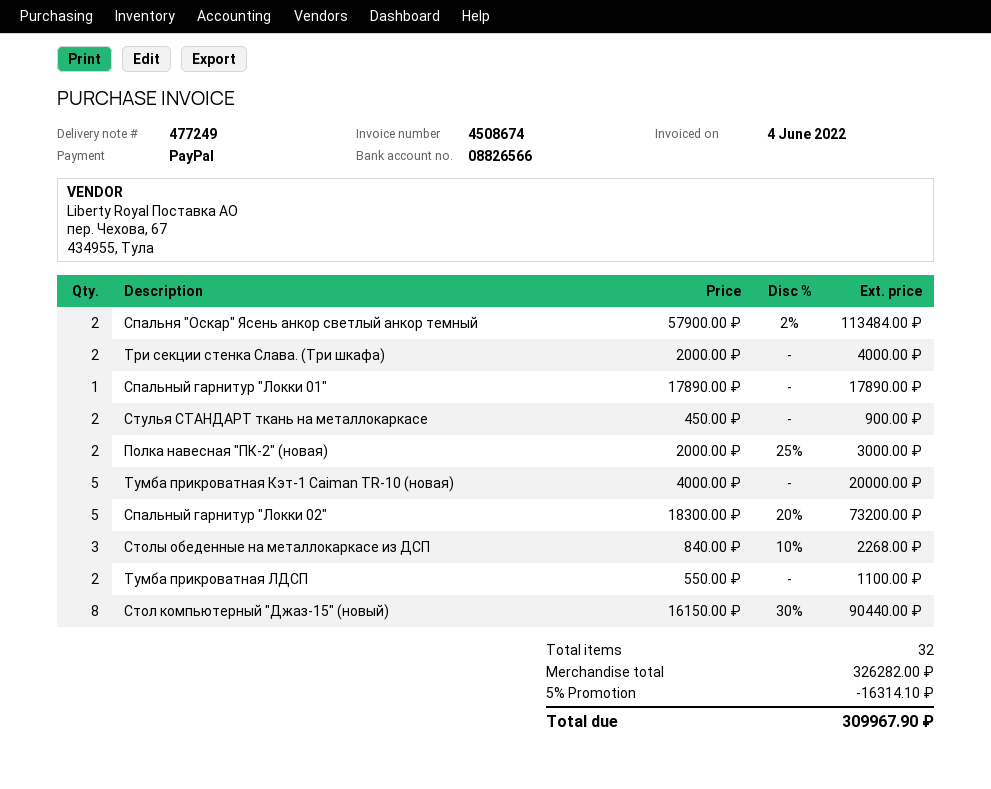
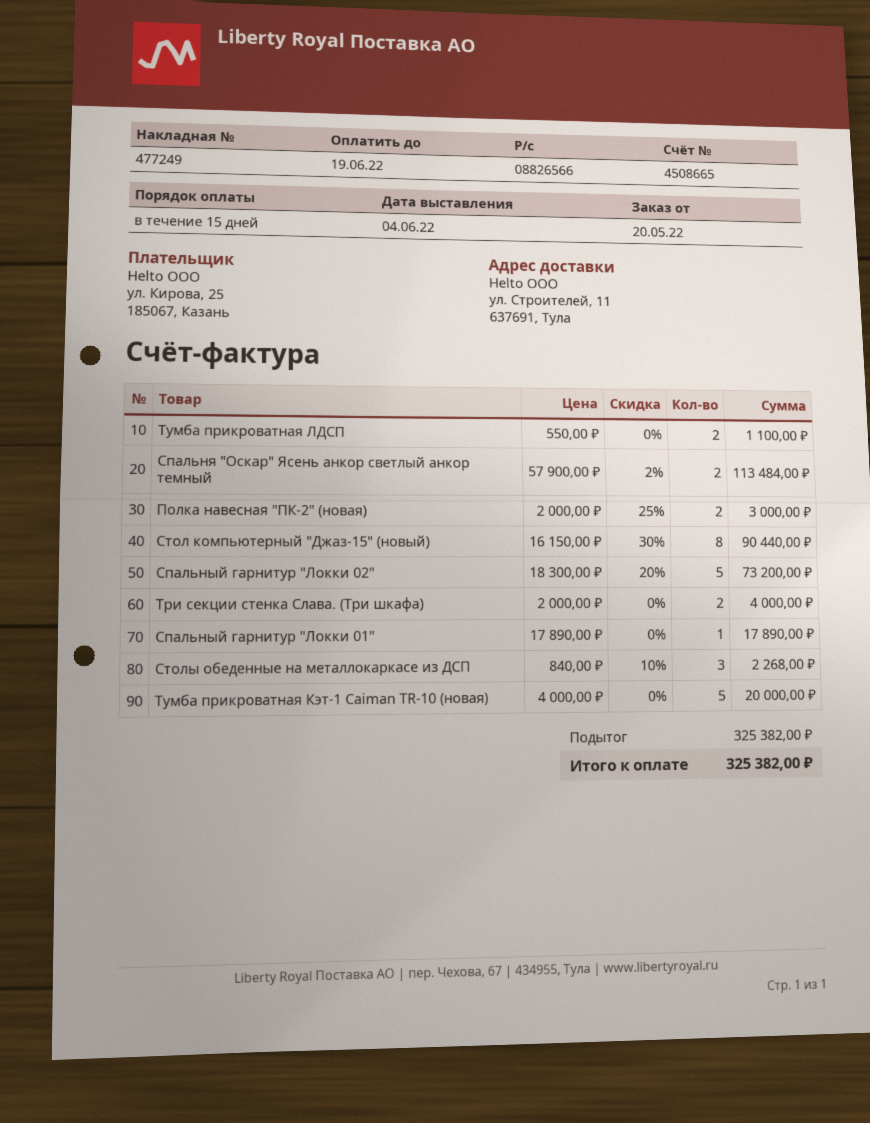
invoice number: 4508674 -> 4508665
Стулья СТАНДАРТ ткань на металлокаркасе: 2 x 450.00 = 900.00 -> none
subtotal: 326282.00 -> 325382.00
discount: 5% = 16314.10 -> none
total: 309967.90 -> 325382.00

